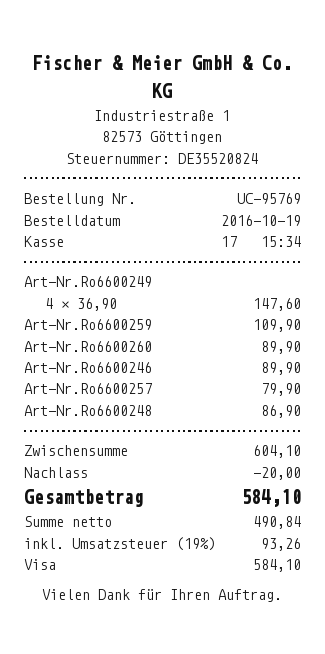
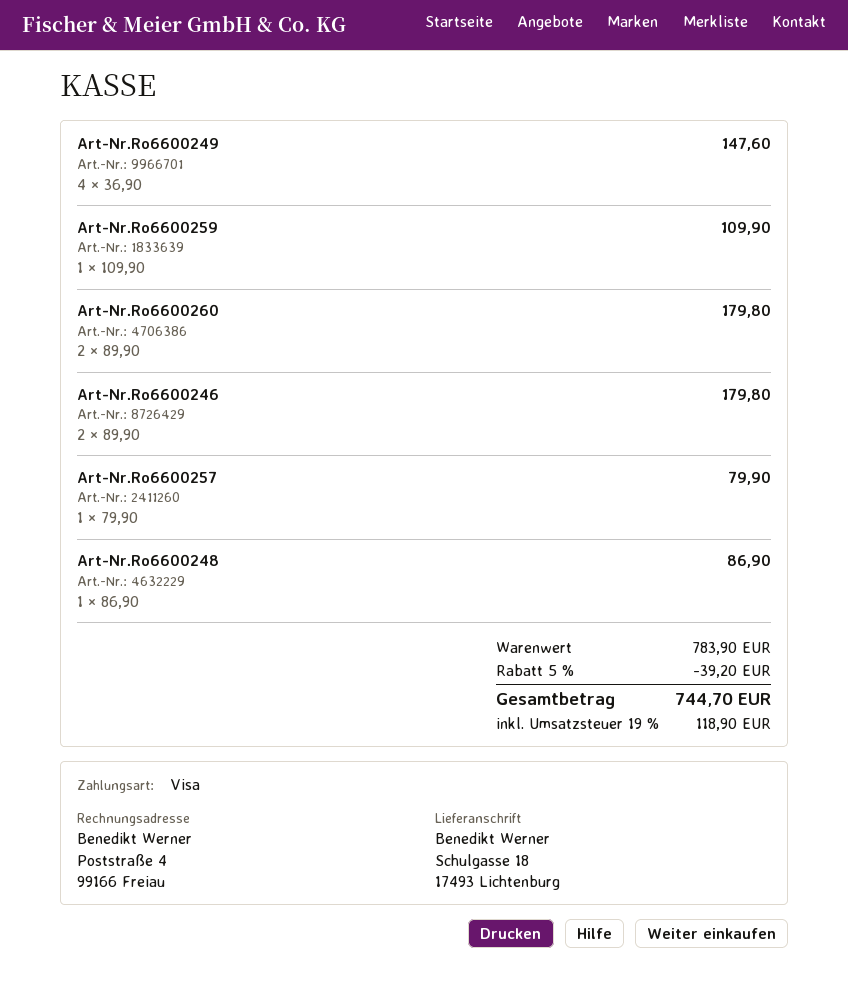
Art-Nr.Ro6600260: 1 x 89.90 = 89.90 -> 2 x 89.90 = 179.80
Art-Nr.Ro6600246: 1 x 89.90 = 89.90 -> 2 x 89.90 = 179.80
subtotal: 604.10 -> 783.90
discount: 20.00 -> 39.20
tax: 19% = 93.26 -> 19% = 118.90
total: 584.10 -> 744.70

